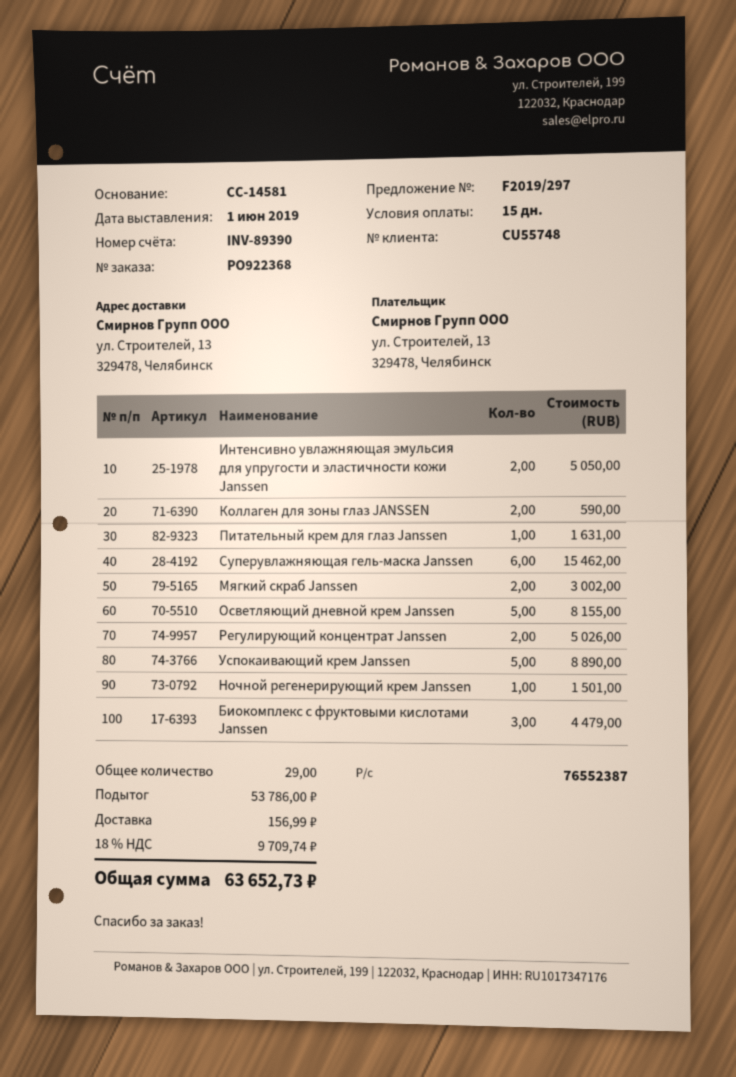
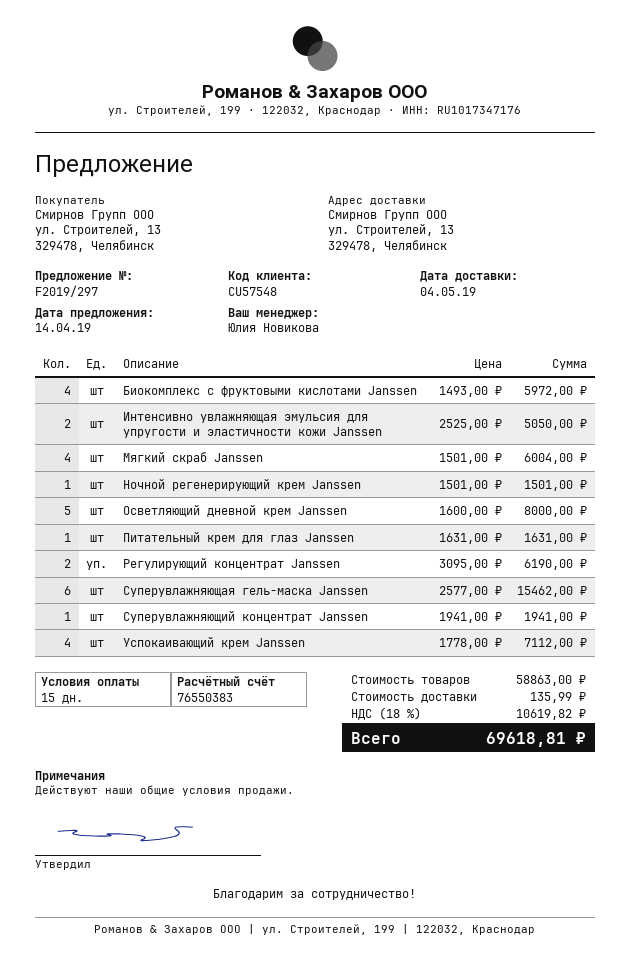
customer number: CU55748 -> CU57548
bank account: 76552387 -> 76550383
Коллаген для зоны глаз JANSSEN: 2 for 590.00 -> none
Мягкий скраб Janssen: 2 for 3002.00 -> 4 for 6004.00
Осветляющий дневной крем Janssen: 5 for 8155.00 -> 5 for 8000.00
Регулирующий концентрат Janssen: 2 for 5026.00 -> 2 for 6190.00
Успокаивающий крем Janssen: 5 for 8890.00 -> 4 for 7112.00
Биокомплекс с фруктовыми кислотами Janssen: 3 for 4479.00 -> 4 for 5972.00
Суперувлажняющий концентрат Janssen: none -> 1 for 1941.00
subtotal: 53786.00 -> 58863.00
shipping: 156.99 -> 135.99
tax: 18% = 9709.74 -> 18% = 10619.82
total: 63652.73 -> 69618.81

